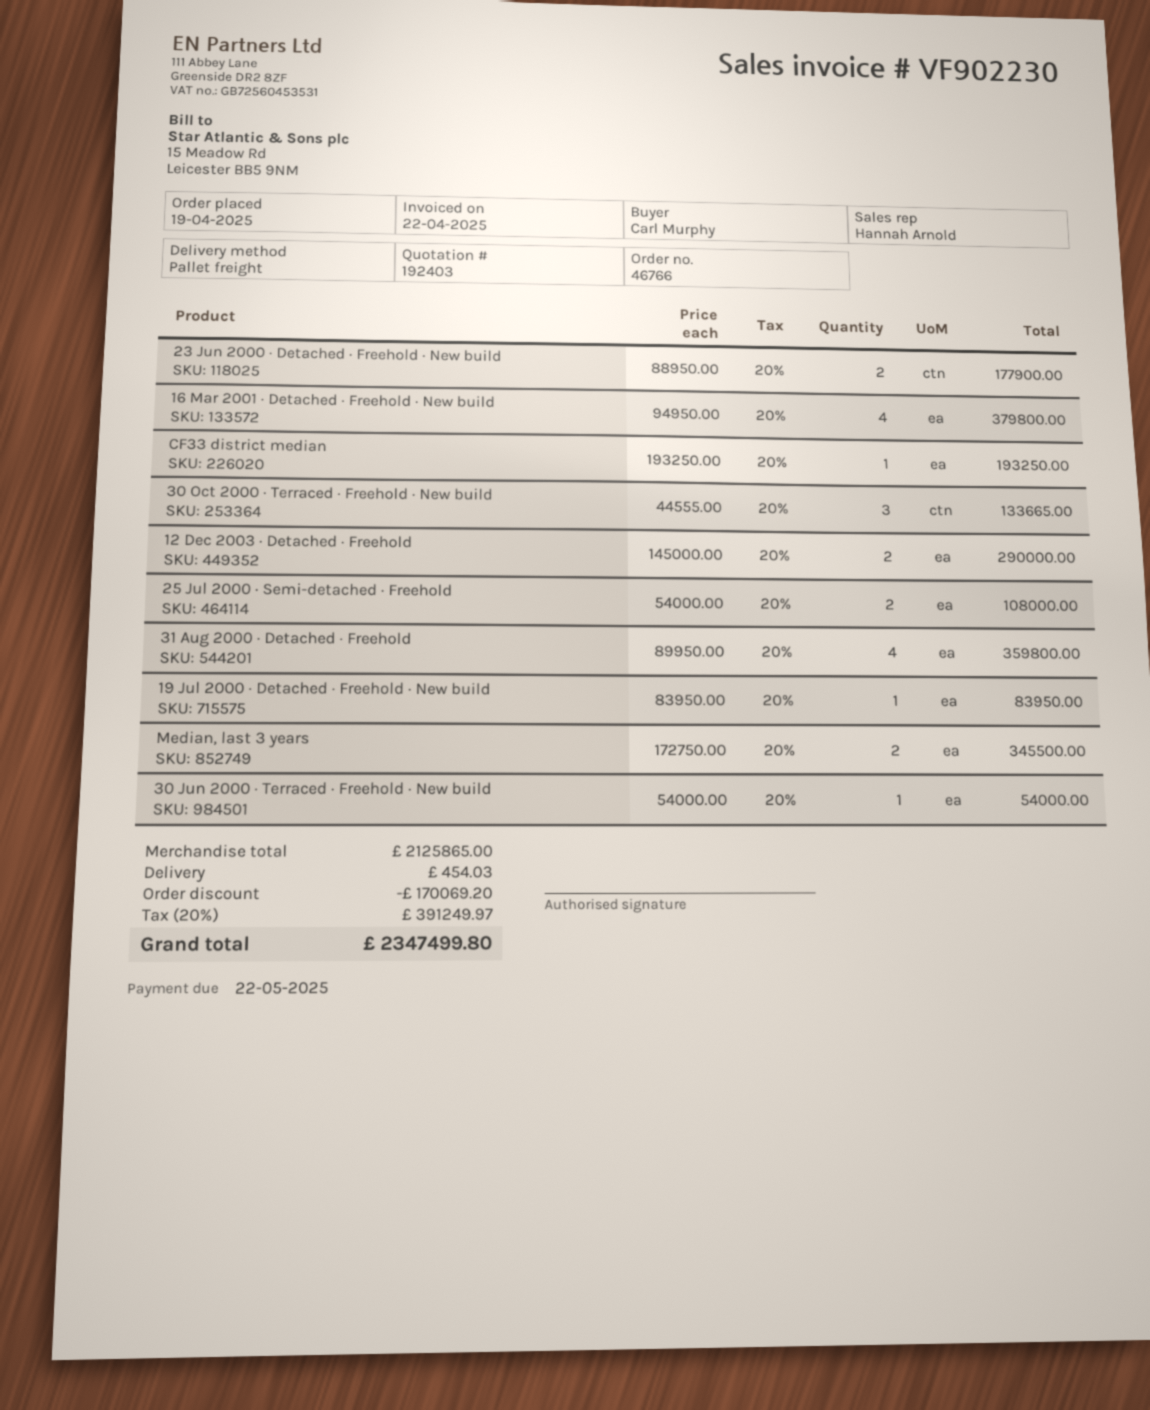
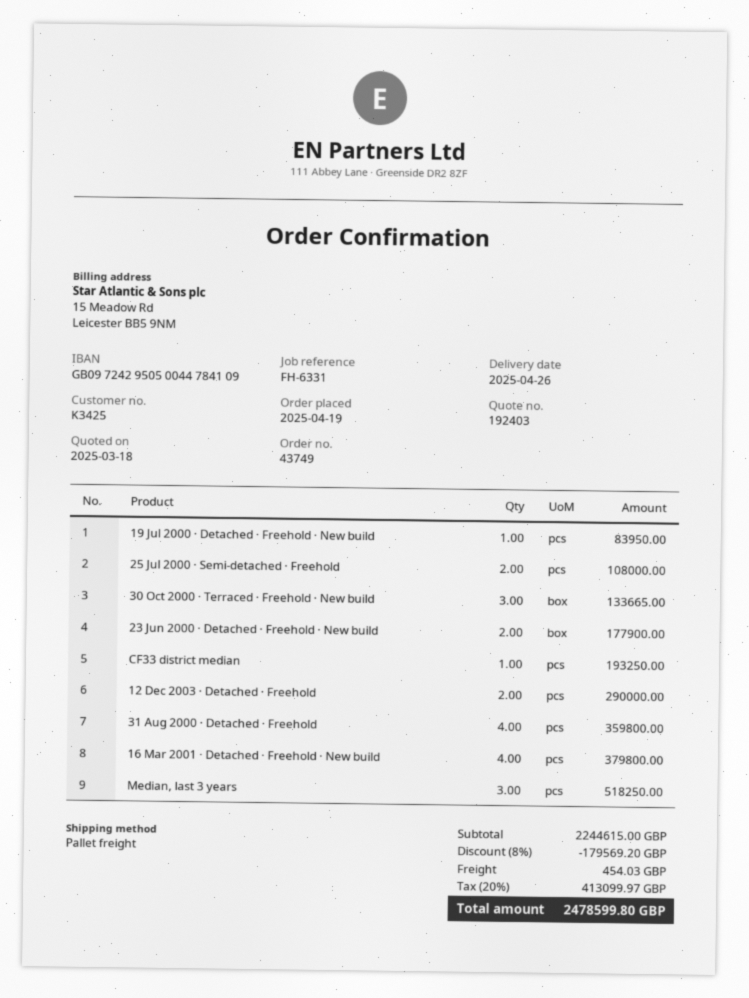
order number: 46766 -> 43749
Median, last 3 years: 2 for 345500.00 -> 3 for 518250.00
30 Jun 2000 · Terraced · Freehold · New build: 1 for 54000.00 -> none
subtotal: 2125865.00 -> 2244615.00
discount: 170069.20 -> 179569.20
tax: 20% = 391249.97 -> 20% = 413099.97
total: 2347499.80 -> 2478599.80

